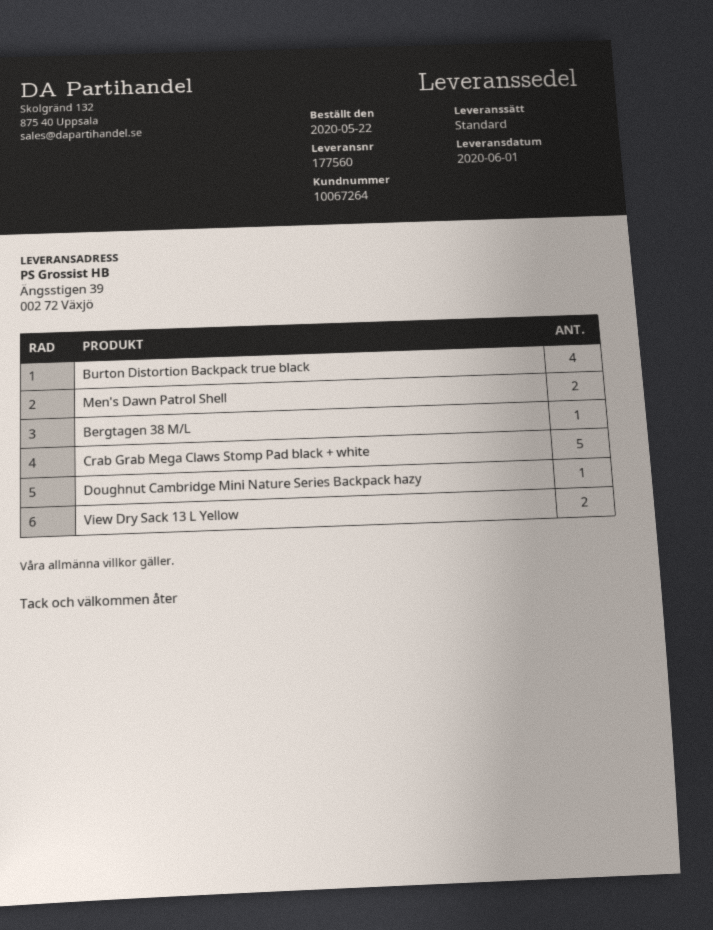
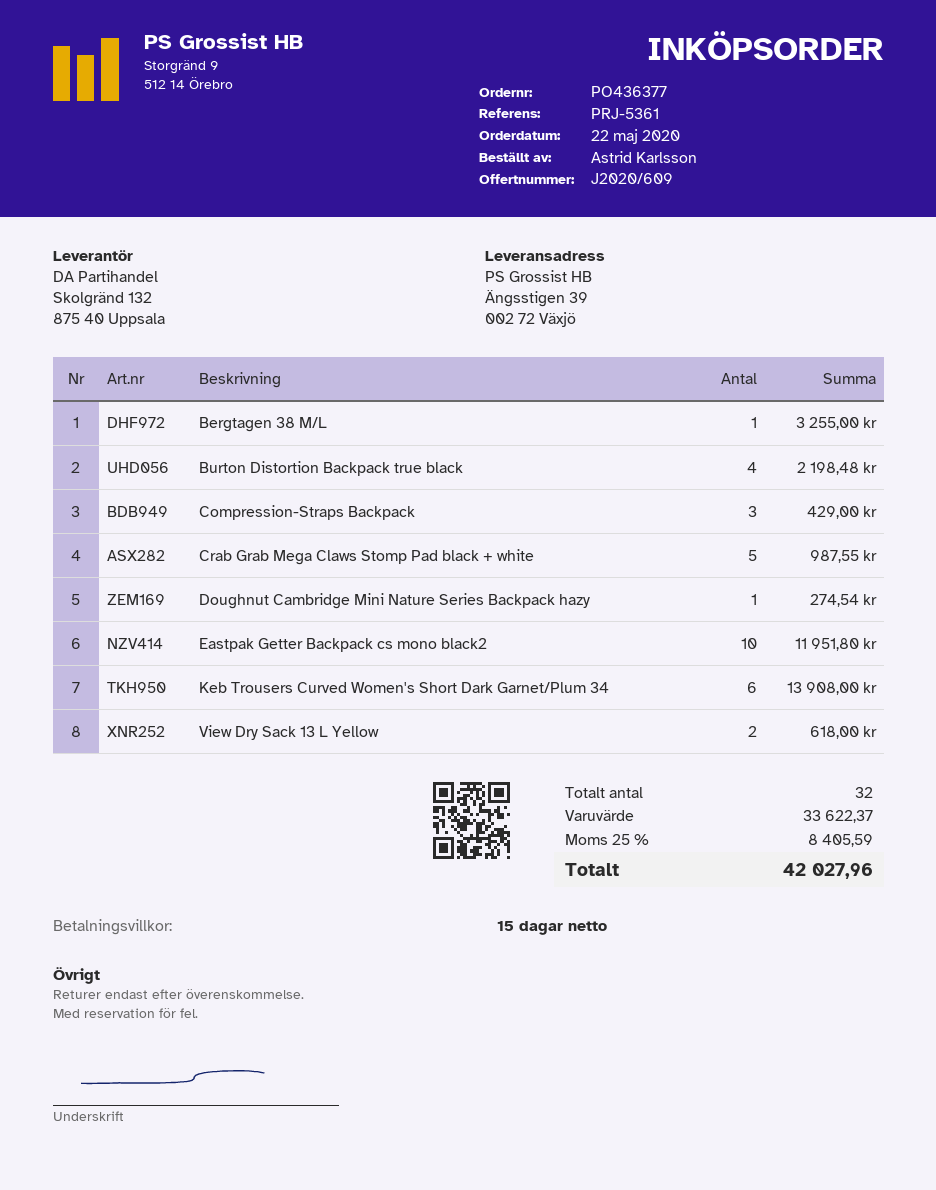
Men's Dawn Patrol Shell: 2 -> none
Compression-Straps Backpack: none -> 3
Eastpak Getter Backpack cs mono black2: none -> 10
Keb Trousers Curved Women's Short Dark Garnet/Plum 34: none -> 6

